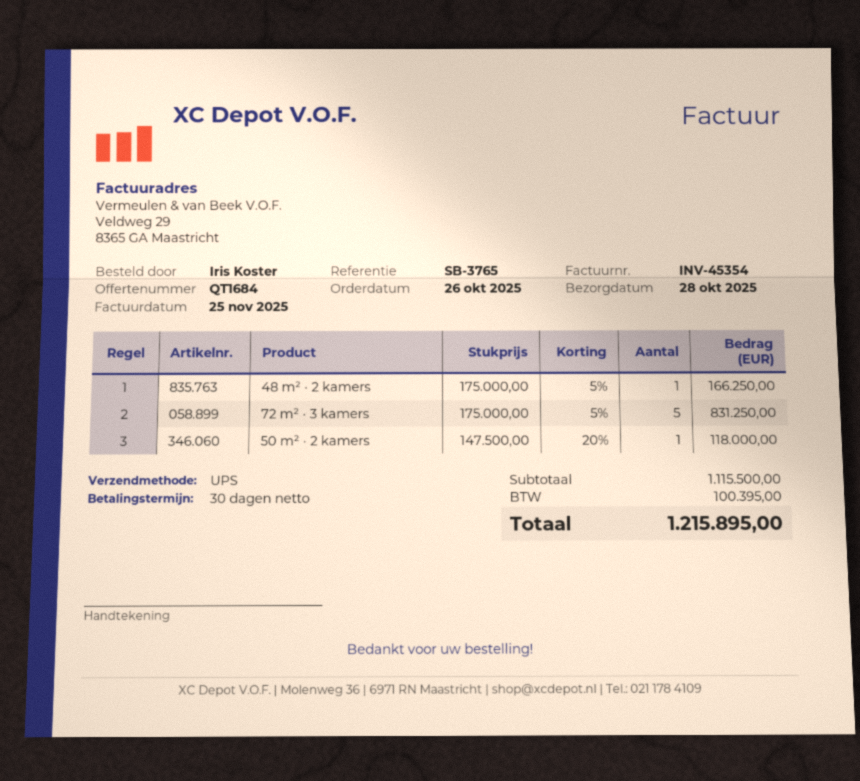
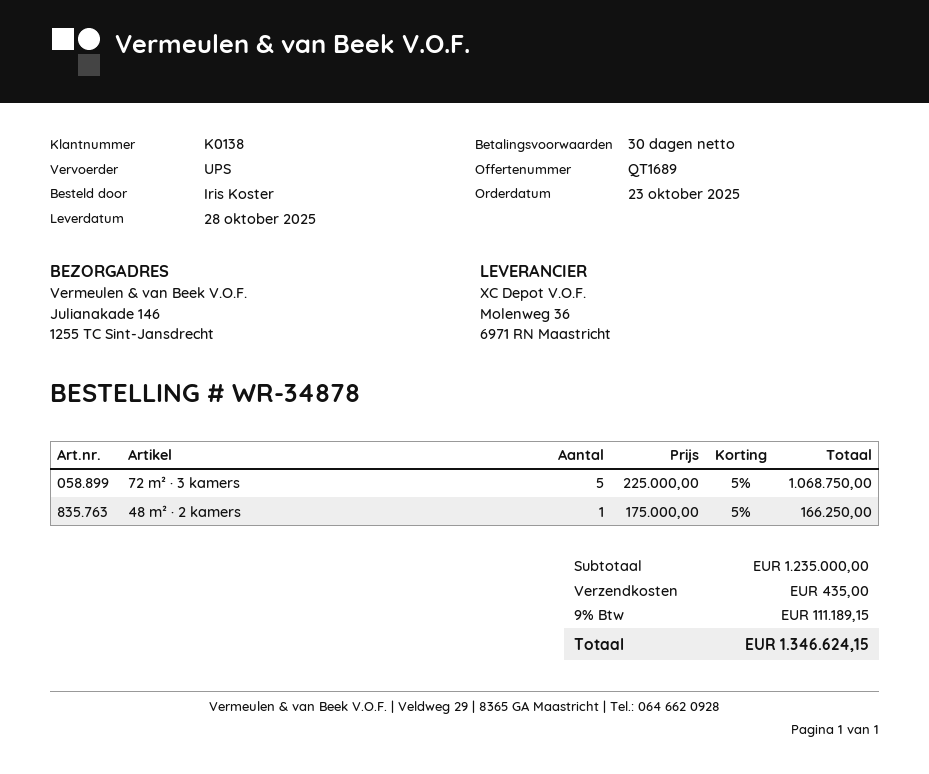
quote number: QT1684 -> QT1689
order date: 2025-10-26 -> 2025-10-23
72 m² · 3 kamers: 5 x 175000.00 - 5% = 831250.00 -> 5 x 225000.00 - 5% = 1068750.00
50 m² · 2 kamers: 1 x 147500.00 - 20% = 118000.00 -> none
subtotal: 1115500.00 -> 1235000.00
shipping: none -> 435.00
tax: 100395.00 -> 111189.15
total: 1215895.00 -> 1346624.15

